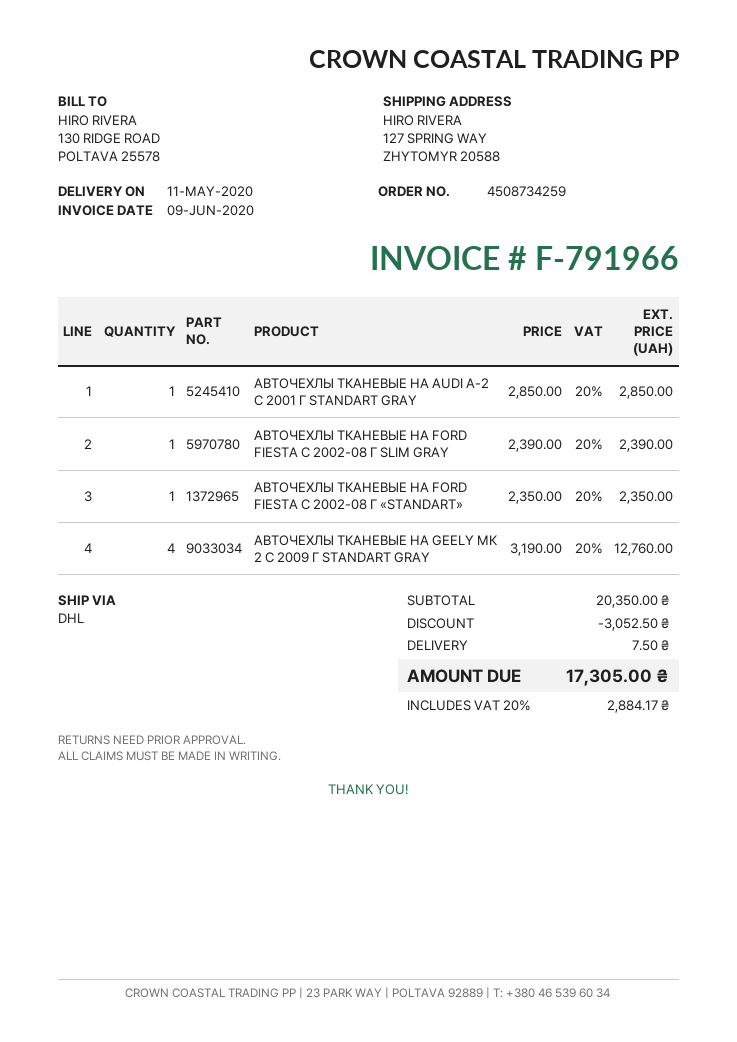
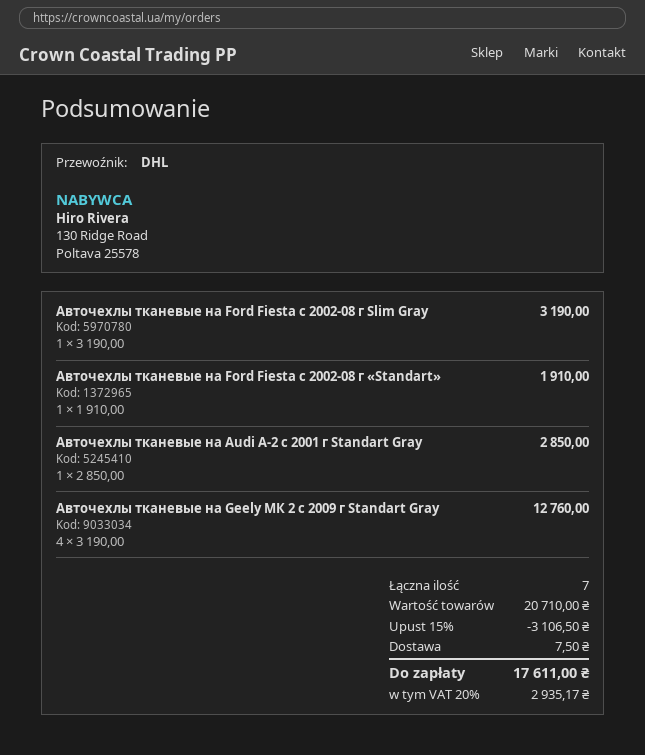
АВТОЧЕХЛЫ ТКАНЕВЫЕ НА FORD FIESTA C 2002-08 Г SLIM GRAY: 1 x 2390.00 = 2390.00 -> 1 x 3190.00 = 3190.00
АВТОЧЕХЛЫ ТКАНЕВЫЕ НА FORD FIESTA C 2002-08 Г «STANDART»: 1 x 2350.00 = 2350.00 -> 1 x 1910.00 = 1910.00
subtotal: 20350.00 -> 20710.00
discount: 3052.50 -> 3106.50
tax: 20% = 2884.17 -> 20% = 2935.17
total: 17305.00 -> 17611.00

